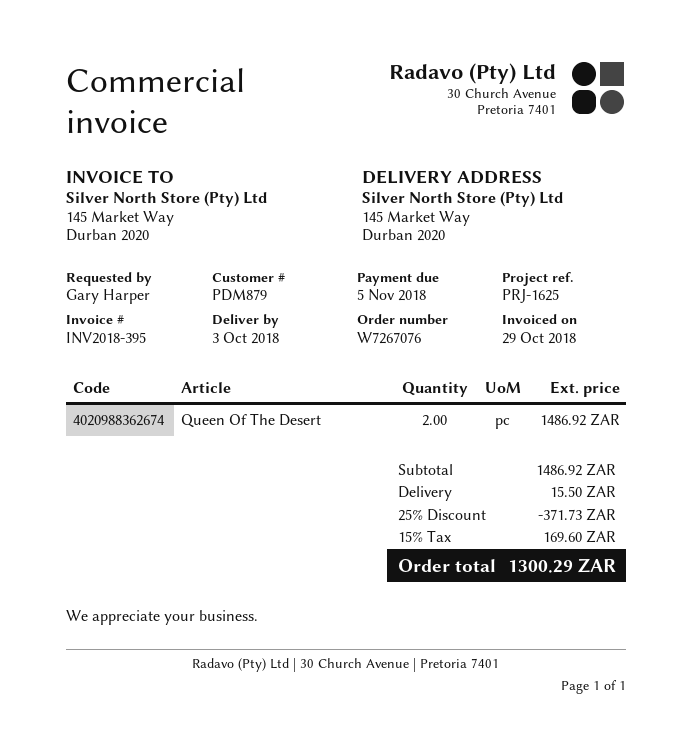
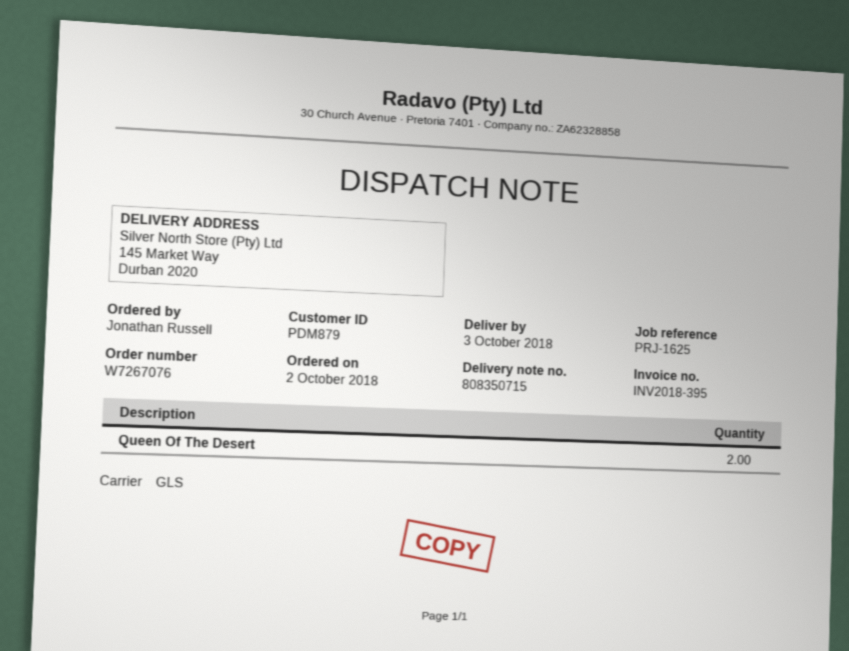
ordered by: Gary Harper -> Jonathan Russell

